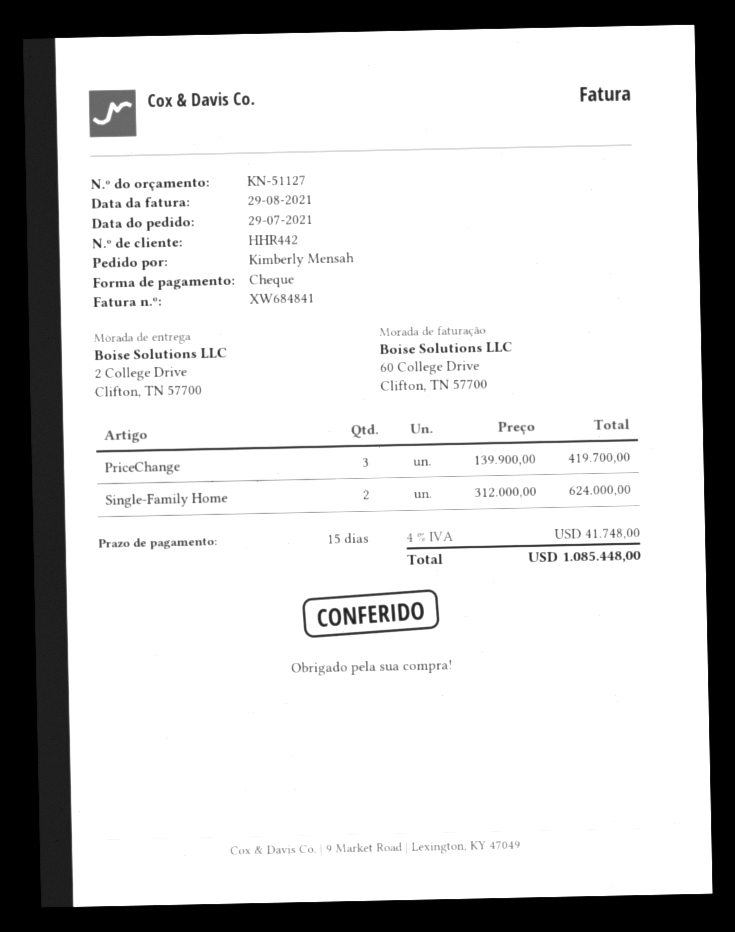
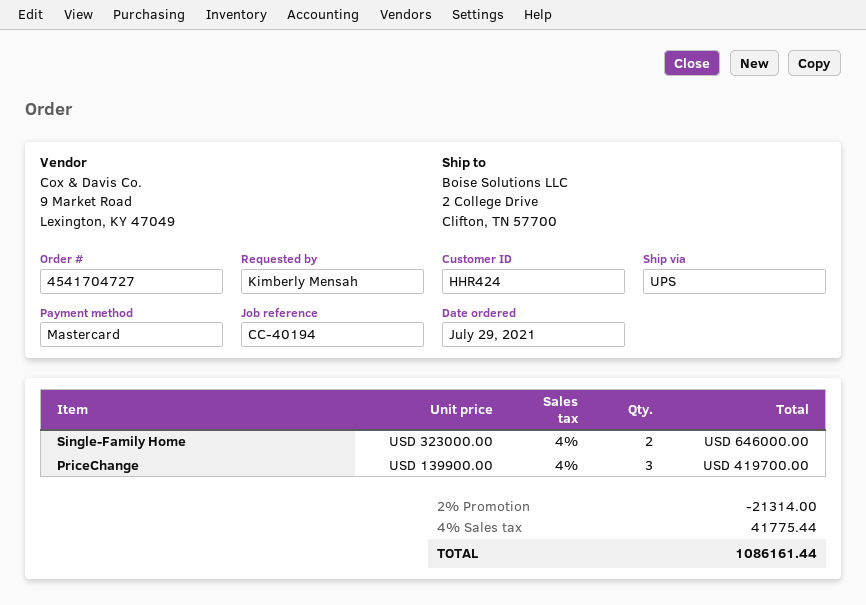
customer number: HHR442 -> HHR424
payment method: cheque -> Mastercard
Single-Family Home: 2 x 312000.00 = 624000.00 -> 2 x 323000.00 = 646000.00
discount: none -> 2% = 21314.00
tax: 4% = 41748.00 -> 4% = 41775.44
total: 1085448.00 -> 1086161.44

